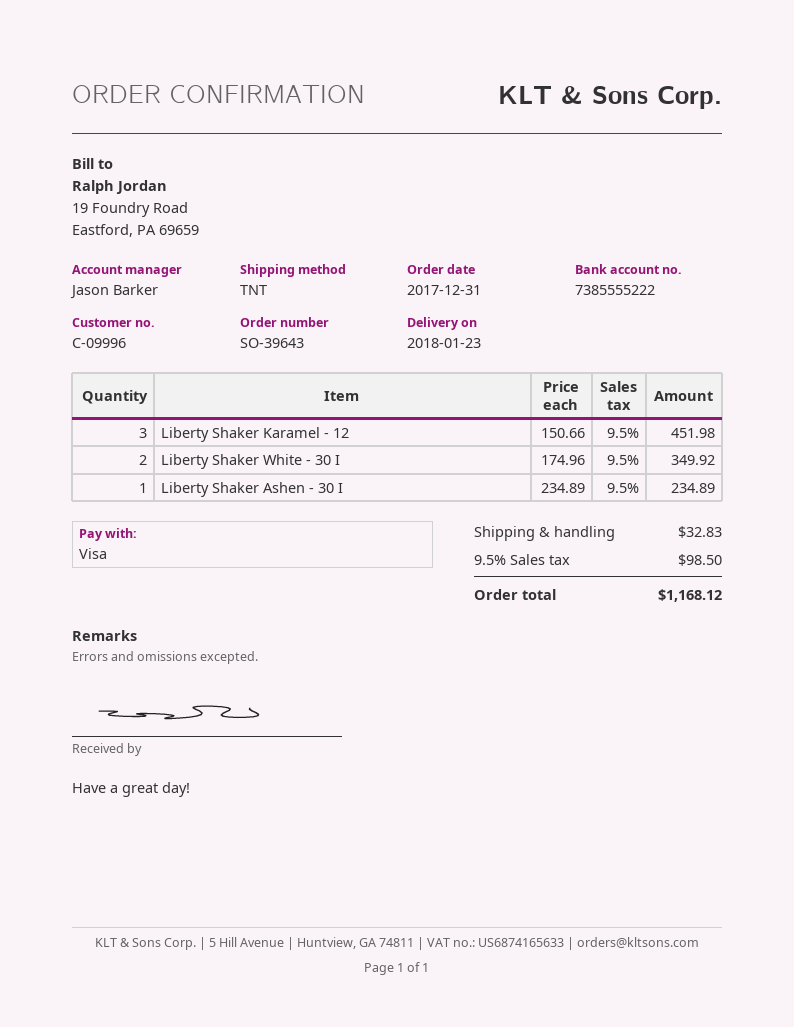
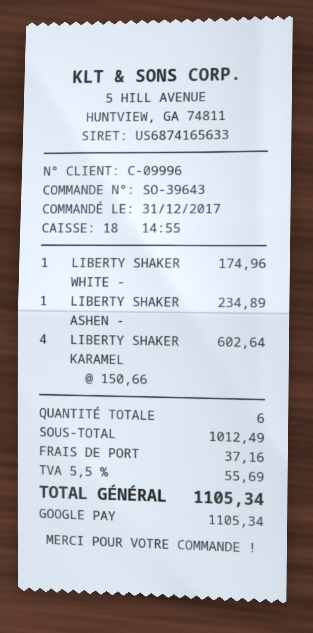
payment method: Visa -> Google Pay
Liberty Shaker Karamel - 12: 3 x 150.66 = 451.98 -> 4 x 150.66 = 602.64
Liberty Shaker White - 30 I: 2 x 174.96 = 349.92 -> 1 x 174.96 = 174.96
shipping: 32.83 -> 37.16
tax: 9.5% = 98.50 -> 5.5% = 55.69
total: 1168.12 -> 1105.34

